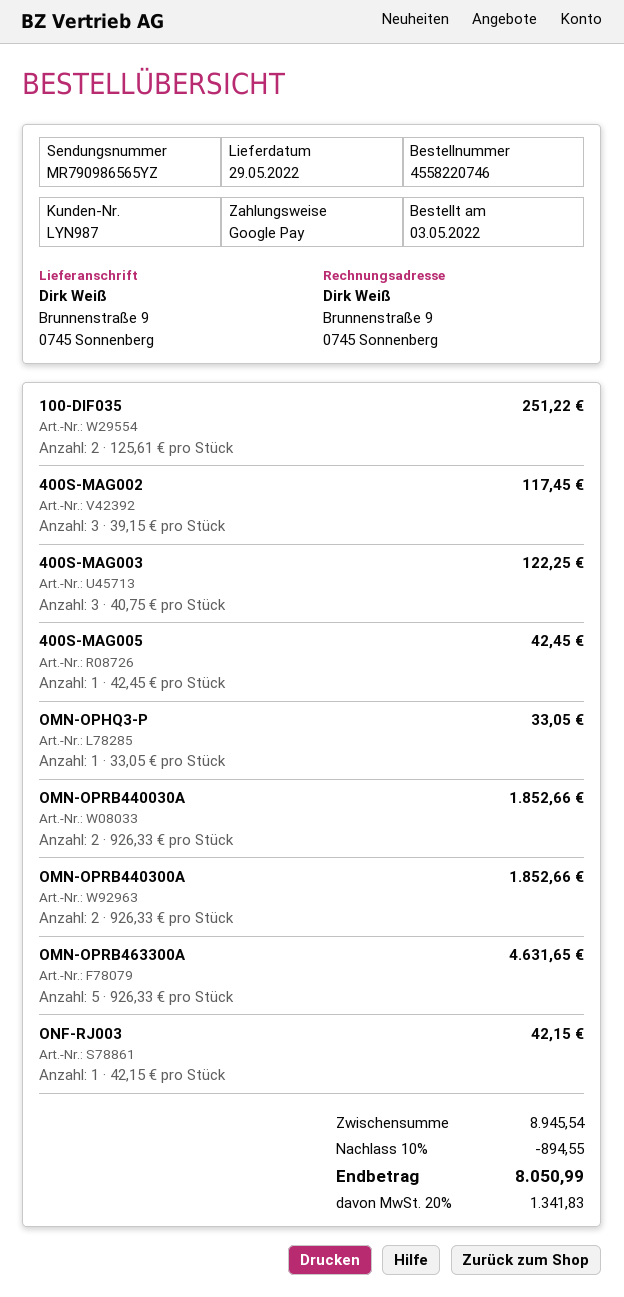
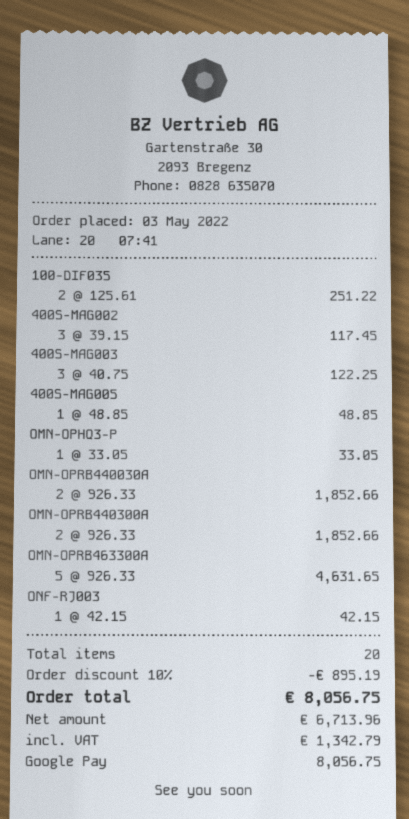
400S-MAG005: 1 x 42.45 = 42.45 -> 1 x 48.85 = 48.85
discount: 10% = 894.55 -> 10% = 895.19
tax: 1341.83 -> 1342.79
total: 8050.99 -> 8056.75

